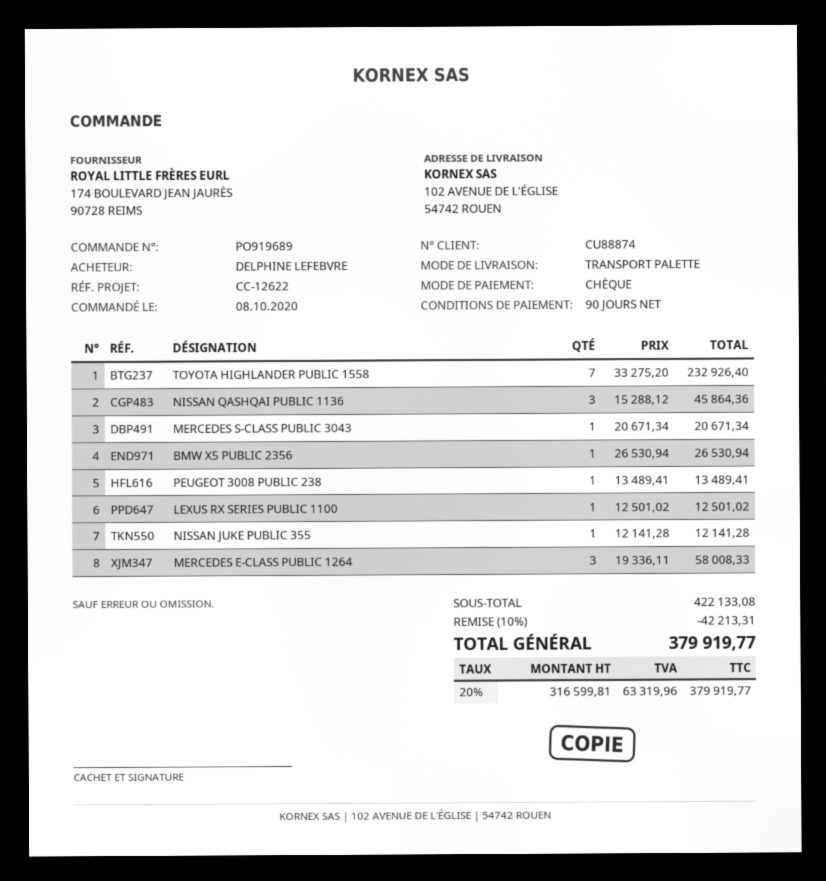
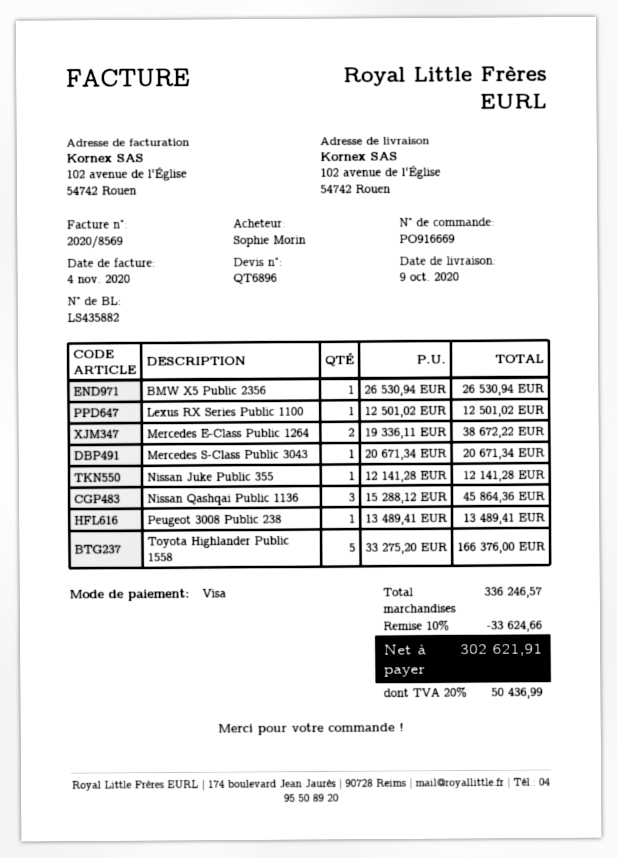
order number: PO919689 -> PO916669
ordered by: DELPHINE LEFEBVRE -> Sophie Morin
payment method: cheque -> Visa
TOYOTA HIGHLANDER PUBLIC 1558: 7 x 33275.20 = 232926.40 -> 5 x 33275.20 = 166376.00
MERCEDES E-CLASS PUBLIC 1264: 3 x 19336.11 = 58008.33 -> 2 x 19336.11 = 38672.22
subtotal: 422133.08 -> 336246.57
discount: 10% = 42213.31 -> 10% = 33624.66
tax: 20% = 63319.96 -> 20% = 50436.99
total: 379919.77 -> 302621.91

